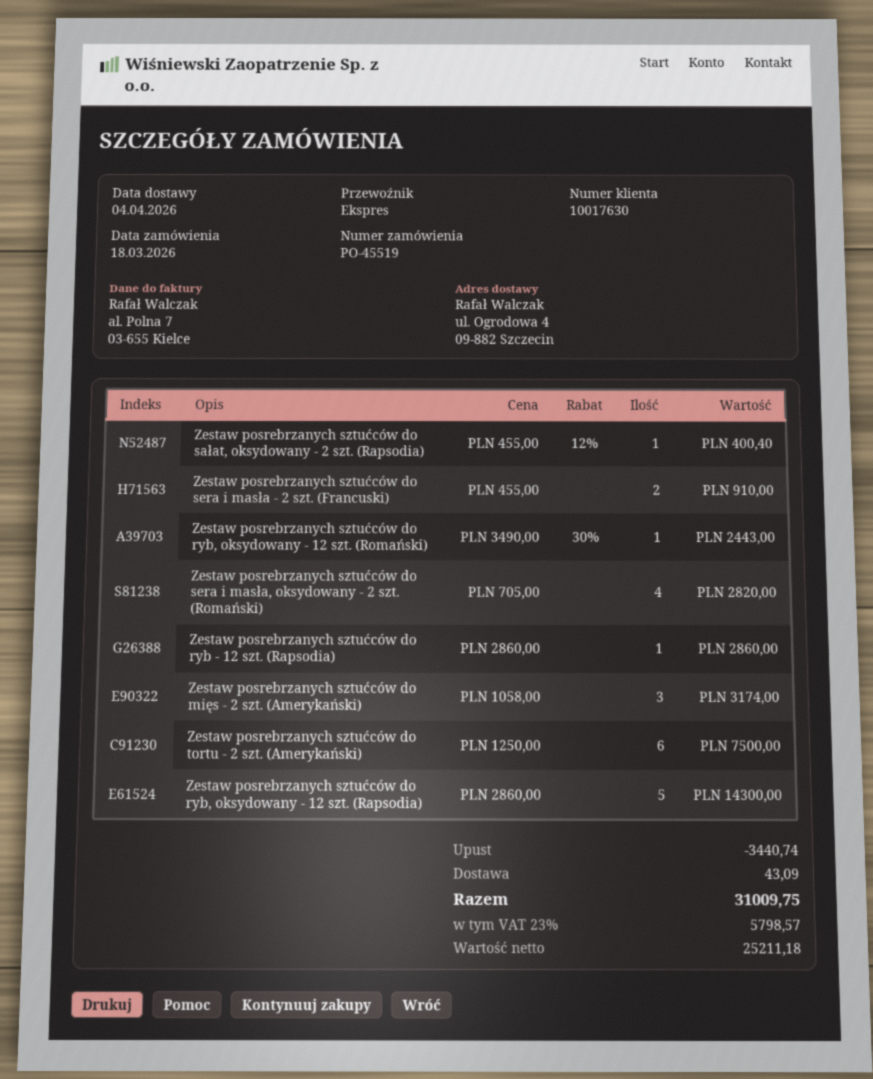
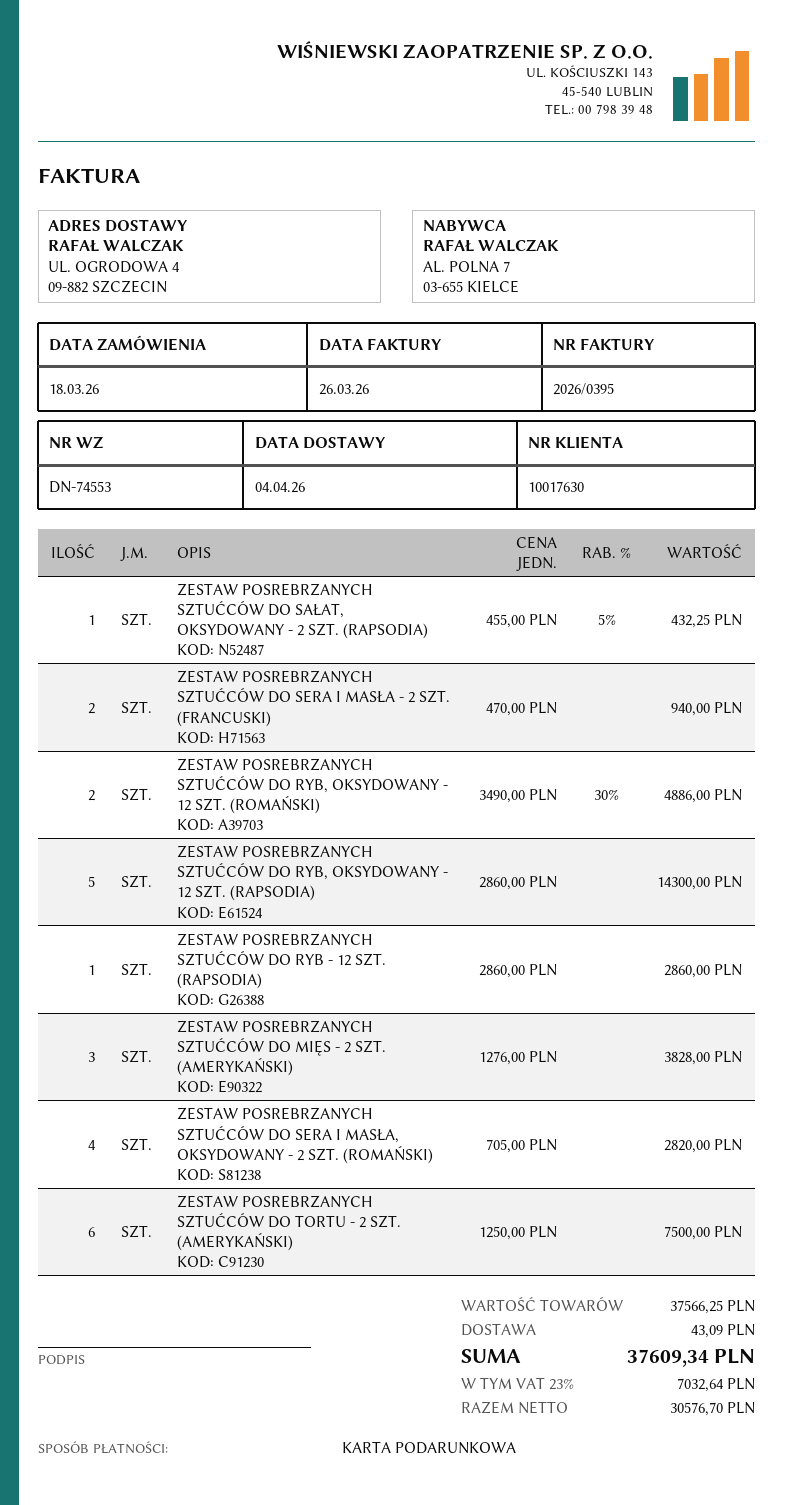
Zestaw posrebrzanych sztućców do sałat, oksydowany - 2 szt. (Rapsodia): 1 x 455.00 - 12% = 400.40 -> 1 x 455.00 - 5% = 432.25
Zestaw posrebrzanych sztućców do sera i masła - 2 szt. (Francuski): 2 x 455.00 = 910.00 -> 2 x 470.00 = 940.00
Zestaw posrebrzanych sztućców do ryb, oksydowany - 12 szt. (Romański): 1 x 3490.00 - 30% = 2443.00 -> 2 x 3490.00 - 30% = 4886.00
Zestaw posrebrzanych sztućców do mięs - 2 szt. (Amerykański): 3 x 1058.00 = 3174.00 -> 3 x 1276.00 = 3828.00
discount: 3440.74 -> none
net: 25211.18 -> 30576.70
tax: 23% = 5798.57 -> 23% = 7032.64
total: 31009.75 -> 37609.34

